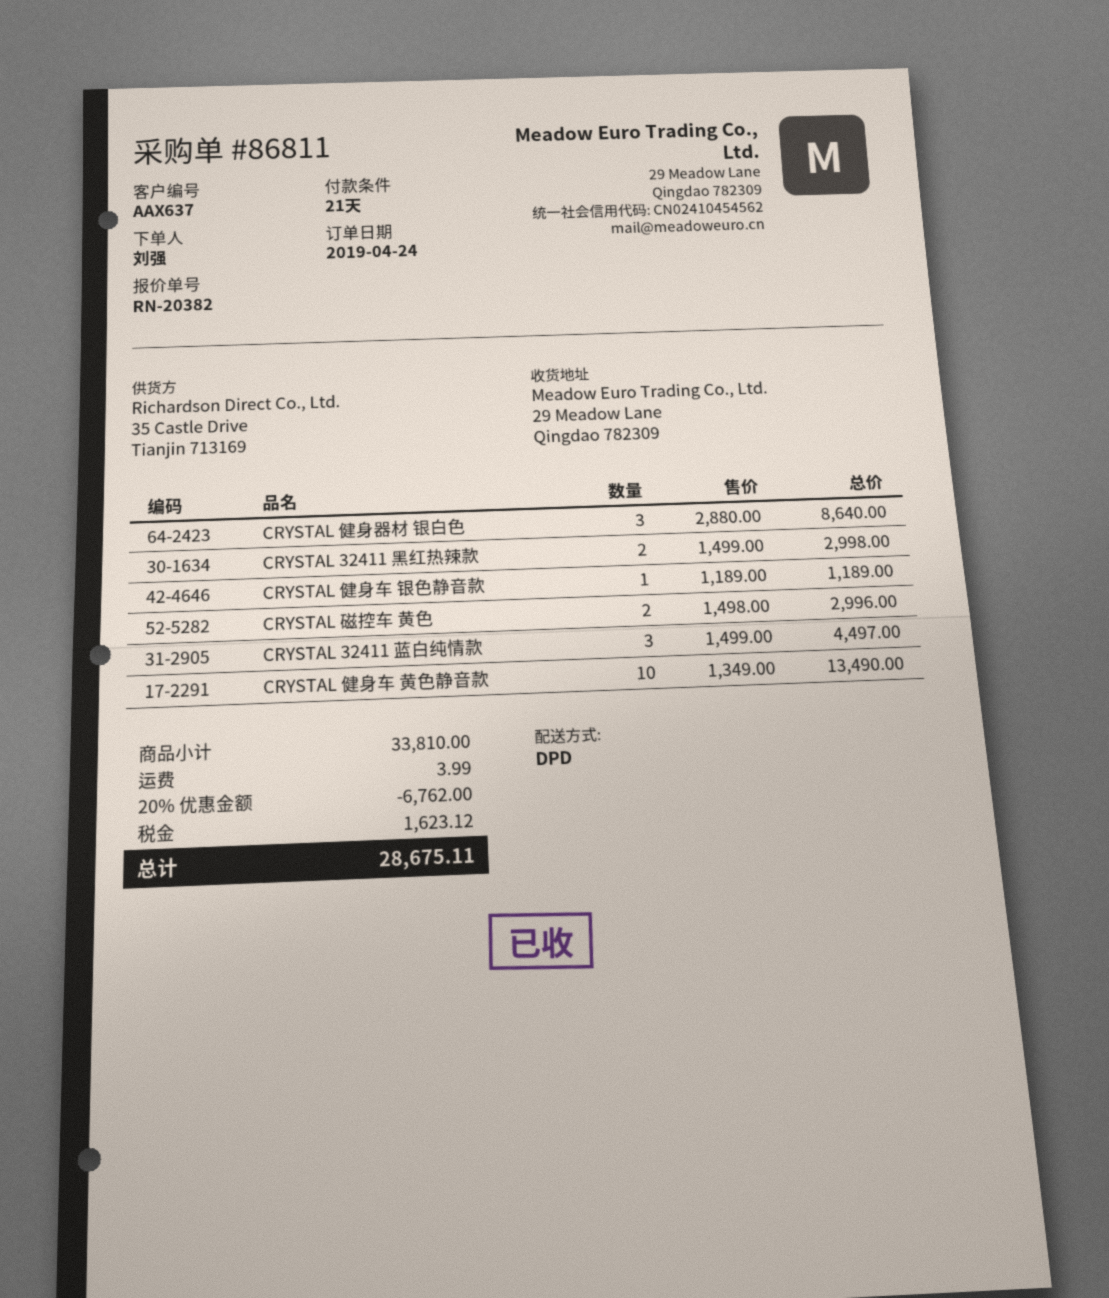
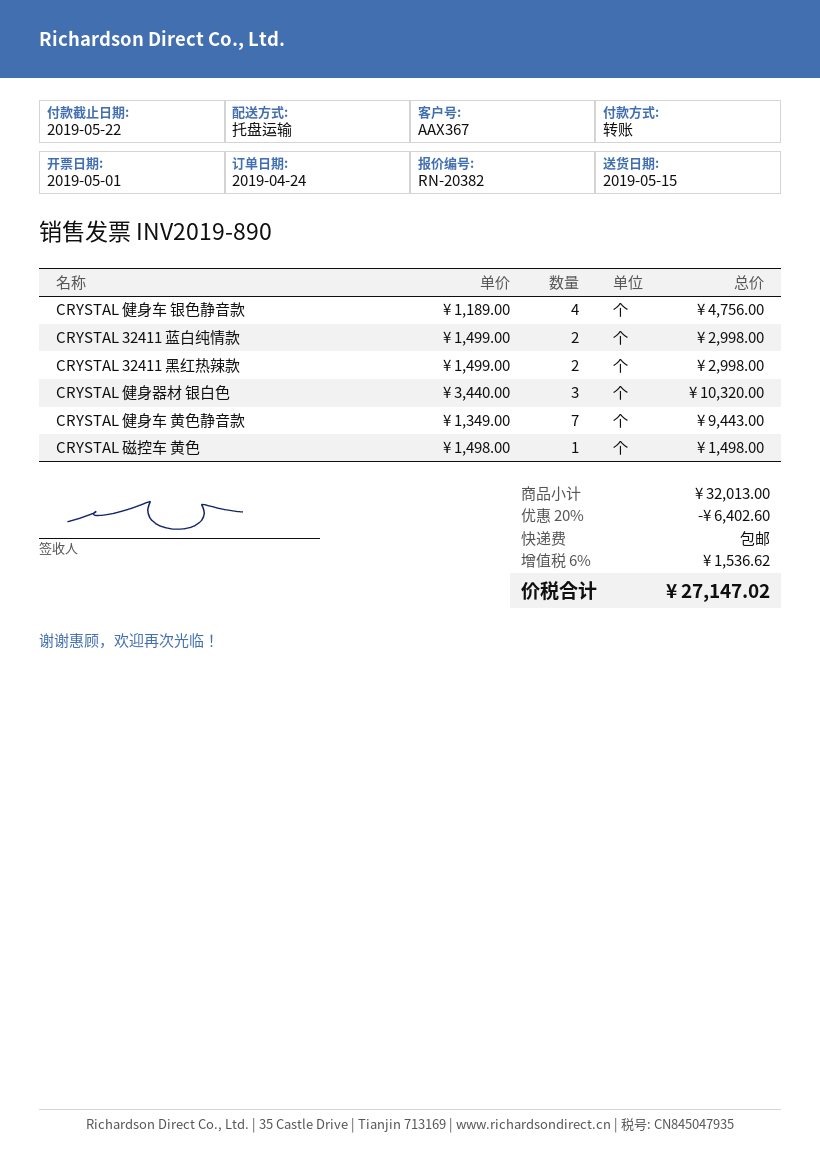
customer number: AAX637 -> AAX367
shipping method: DPD -> pallet freight
CRYSTAL 健身器材 银白色: 3 x 2880.00 = 8640.00 -> 3 x 3440.00 = 10320.00
CRYSTAL 健身车 银色静音款: 1 x 1189.00 = 1189.00 -> 4 x 1189.00 = 4756.00
CRYSTAL 磁控车 黄色: 2 x 1498.00 = 2996.00 -> 1 x 1498.00 = 1498.00
CRYSTAL 32411 蓝白纯情款: 3 x 1499.00 = 4497.00 -> 2 x 1499.00 = 2998.00
CRYSTAL 健身车 黄色静音款: 10 x 1349.00 = 13490.00 -> 7 x 1349.00 = 9443.00
subtotal: 33810.00 -> 32013.00
discount: 20% = 6762.00 -> 20% = 6402.60
shipping: 3.99 -> 0.00
tax: 1623.12 -> 1536.62
total: 28675.11 -> 27147.02

